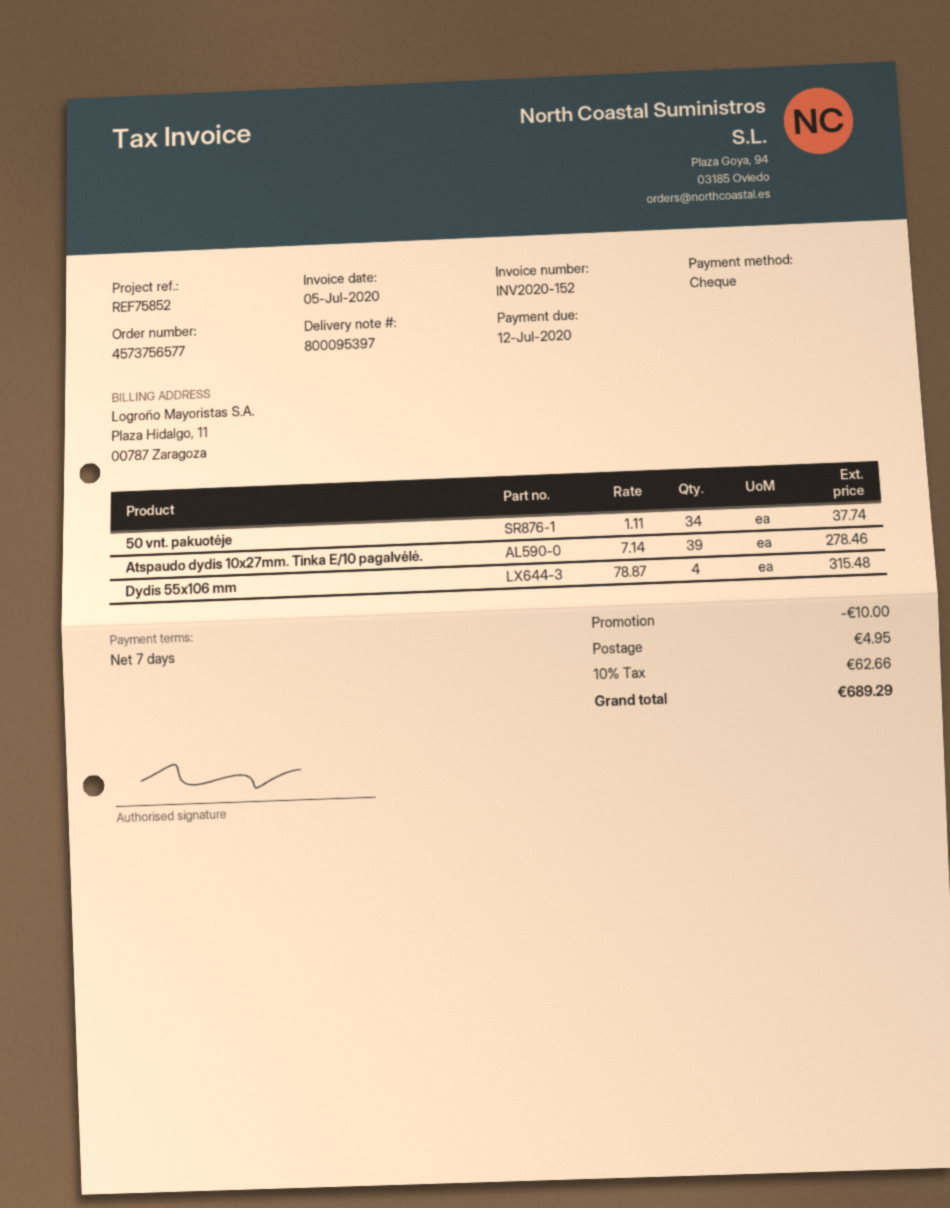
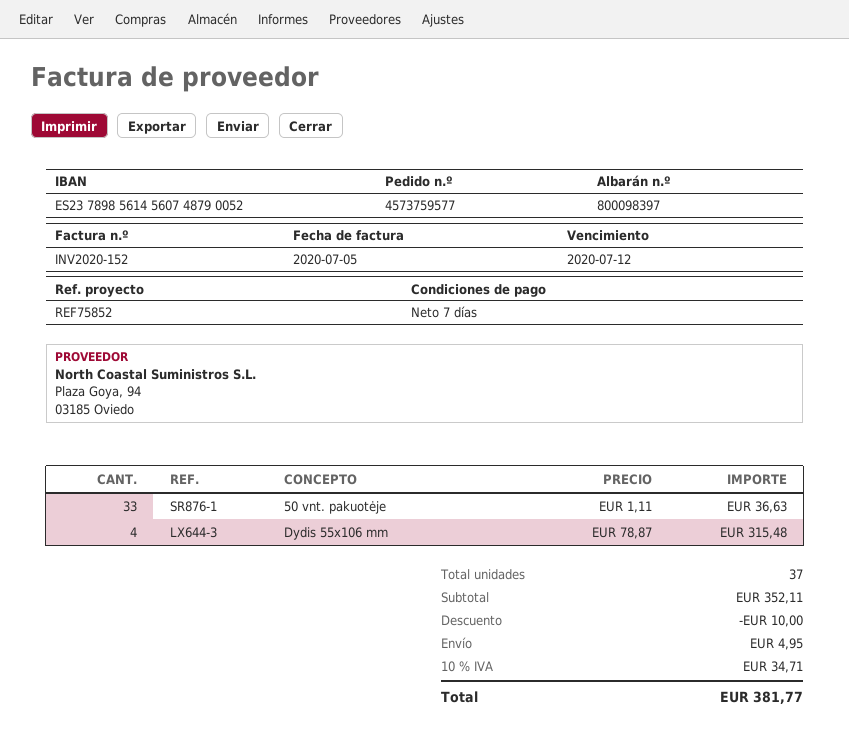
order number: 4573756577 -> 4573759577
delivery note number: 800095397 -> 800098397
50 vnt. pakuotėje: 34 x 1.11 = 37.74 -> 33 x 1.11 = 36.63
Atspaudo dydis 10x27mm. Tinka E/10 pagalvėlė.: 39 x 7.14 = 278.46 -> none
tax: 10% = 62.66 -> 10% = 34.71
total: 689.29 -> 381.77

